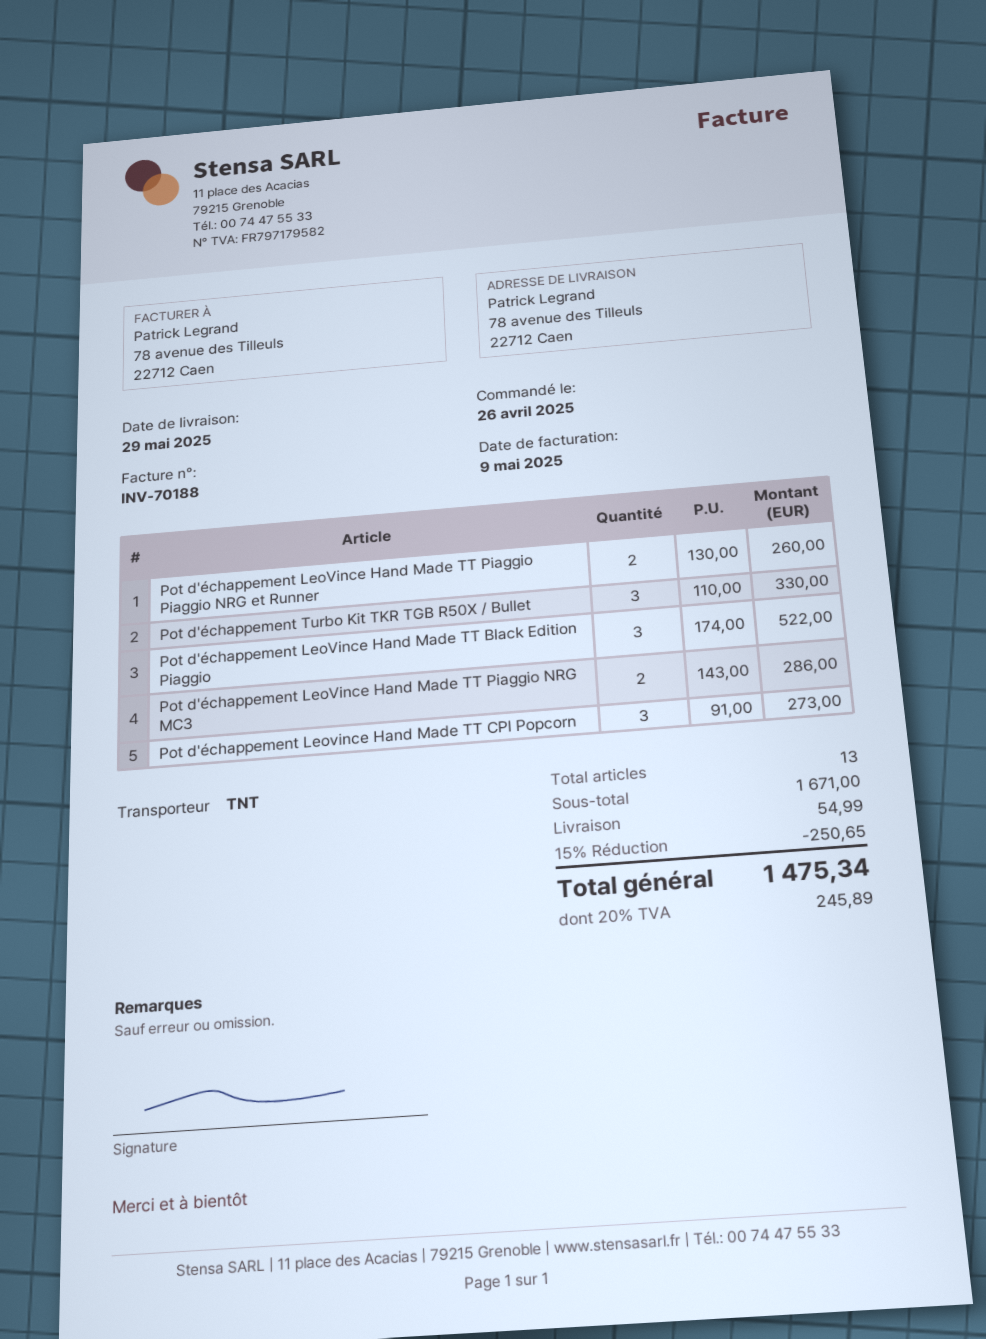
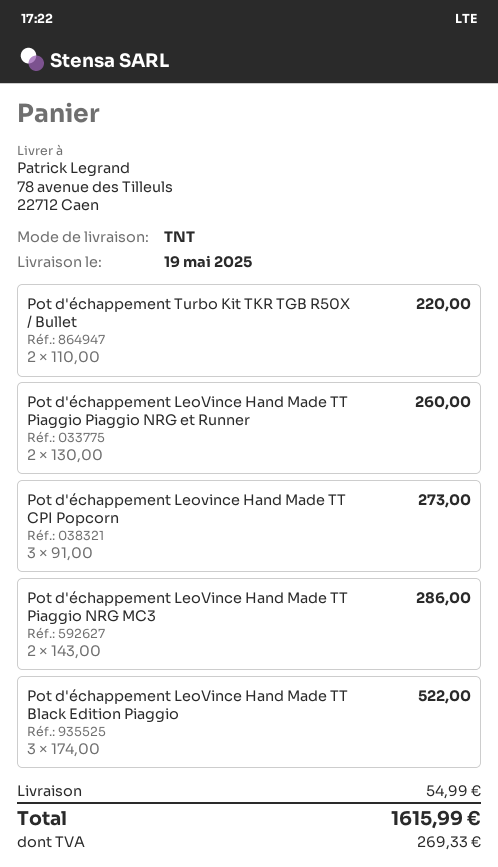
delivery date: 2025-05-29 -> 2025-05-19
Pot d'échappement Turbo Kit TKR TGB R50X / Bullet: 3 x 110.00 = 330.00 -> 2 x 110.00 = 220.00
discount: 15% = 250.65 -> none
tax: 245.89 -> 269.33
total: 1475.34 -> 1615.99

